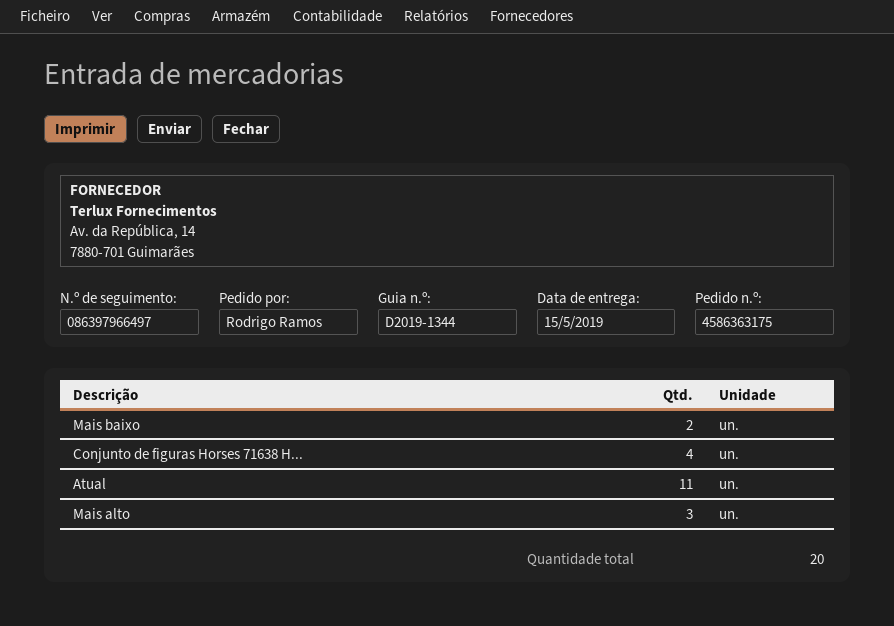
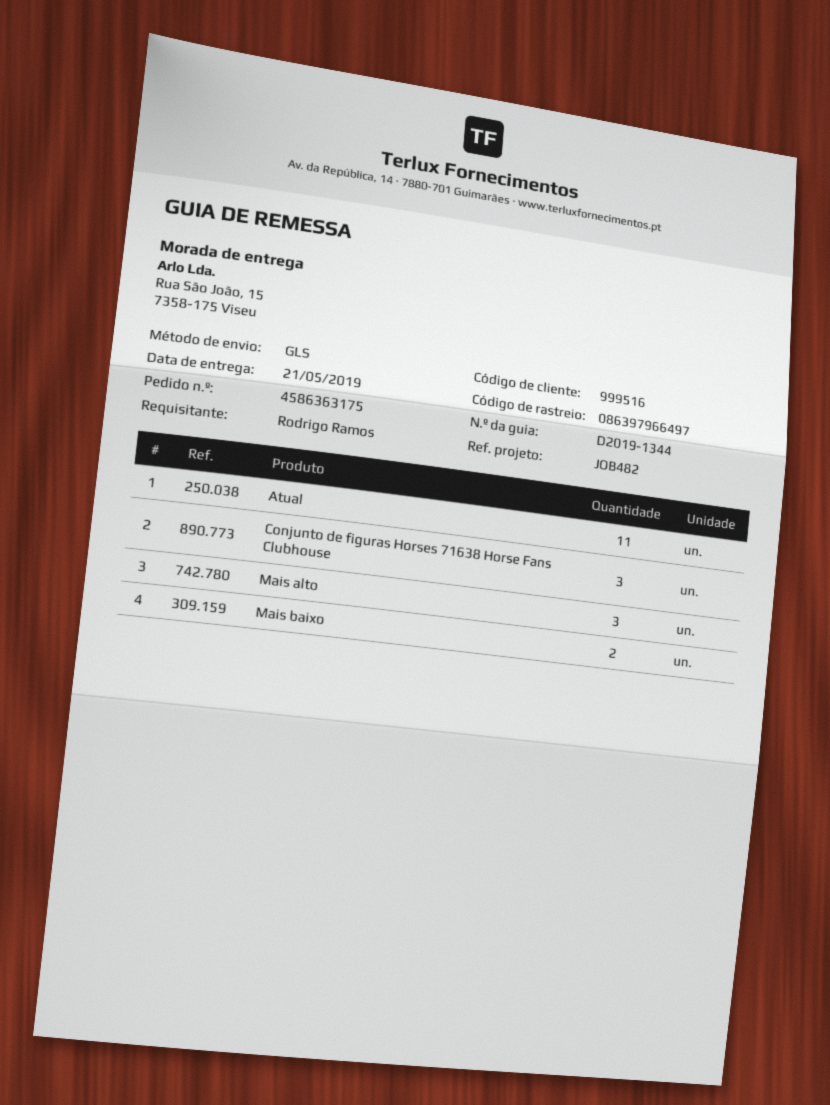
delivery date: 2019-05-15 -> 2019-05-21
Conjunto de figuras Horses 71638 H...: 4 -> 3

